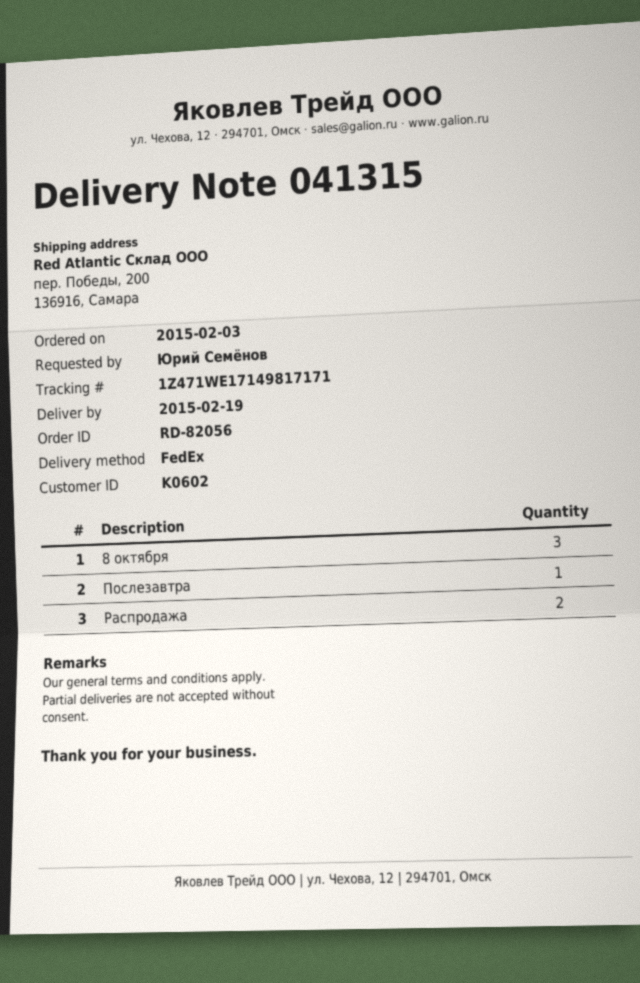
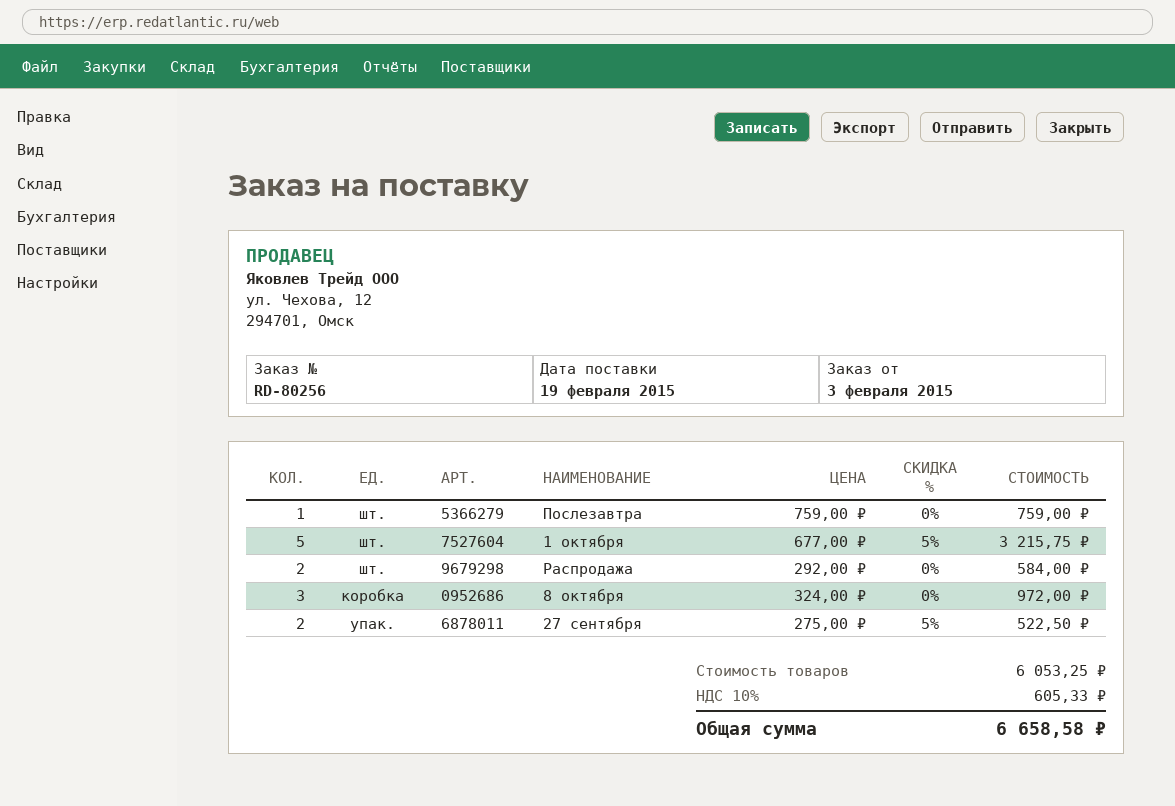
order number: RD-82056 -> RD-80256
1 октября: none -> 5
27 сентября: none -> 2

